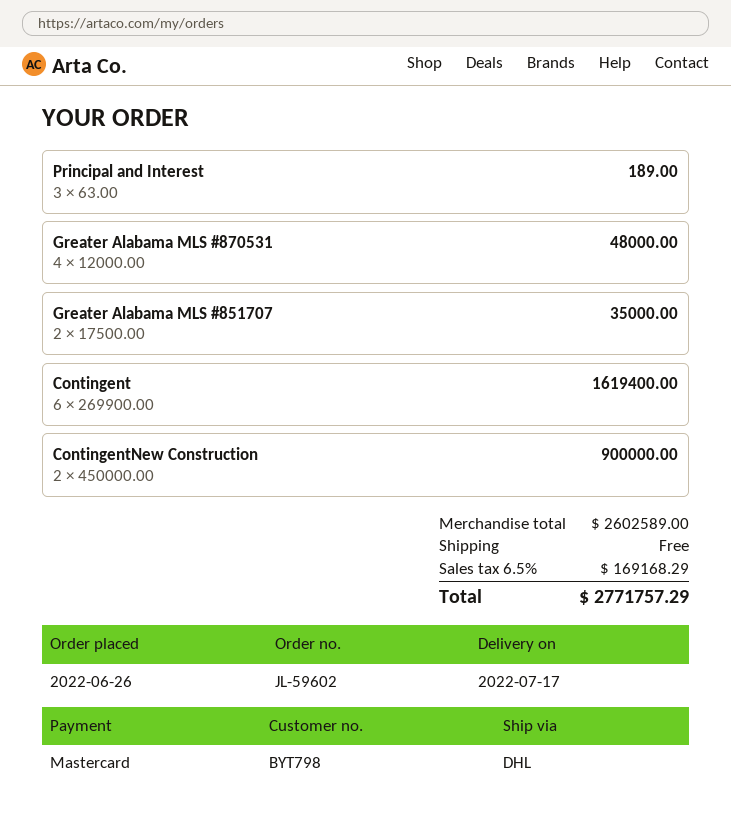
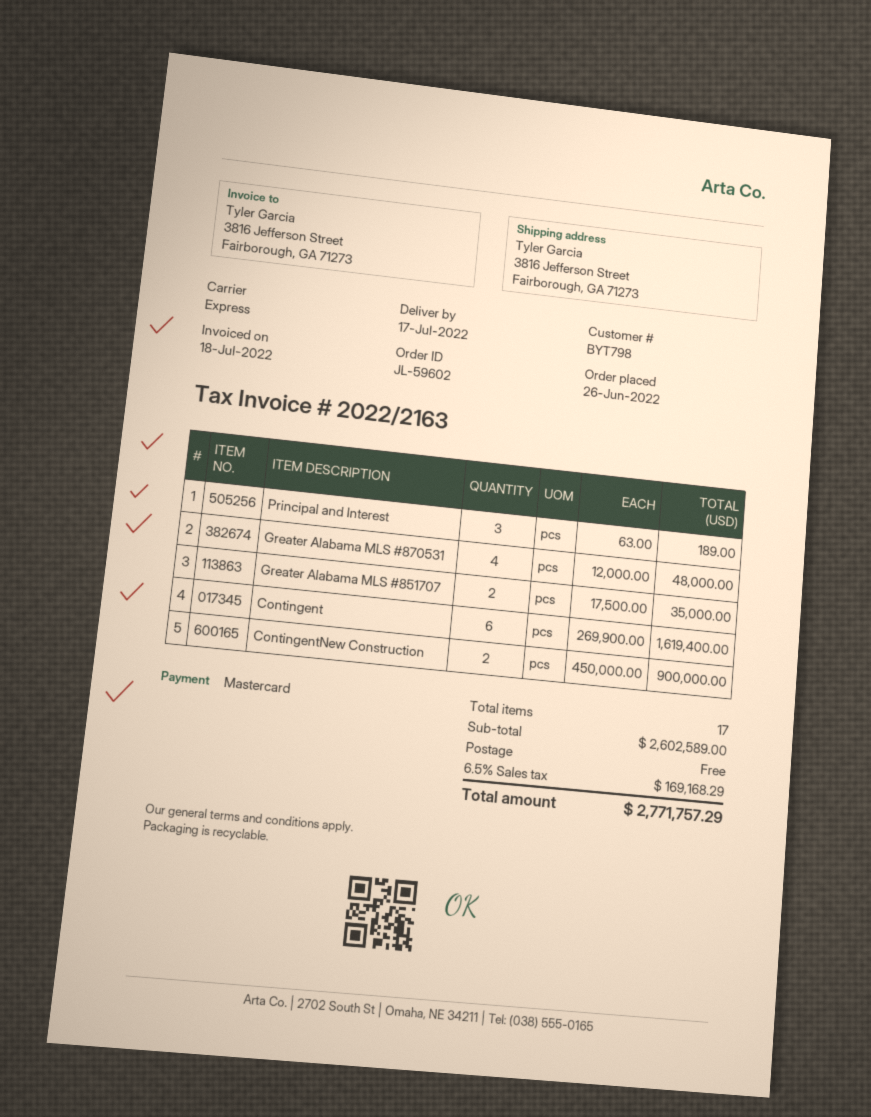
shipping method: DHL -> express

